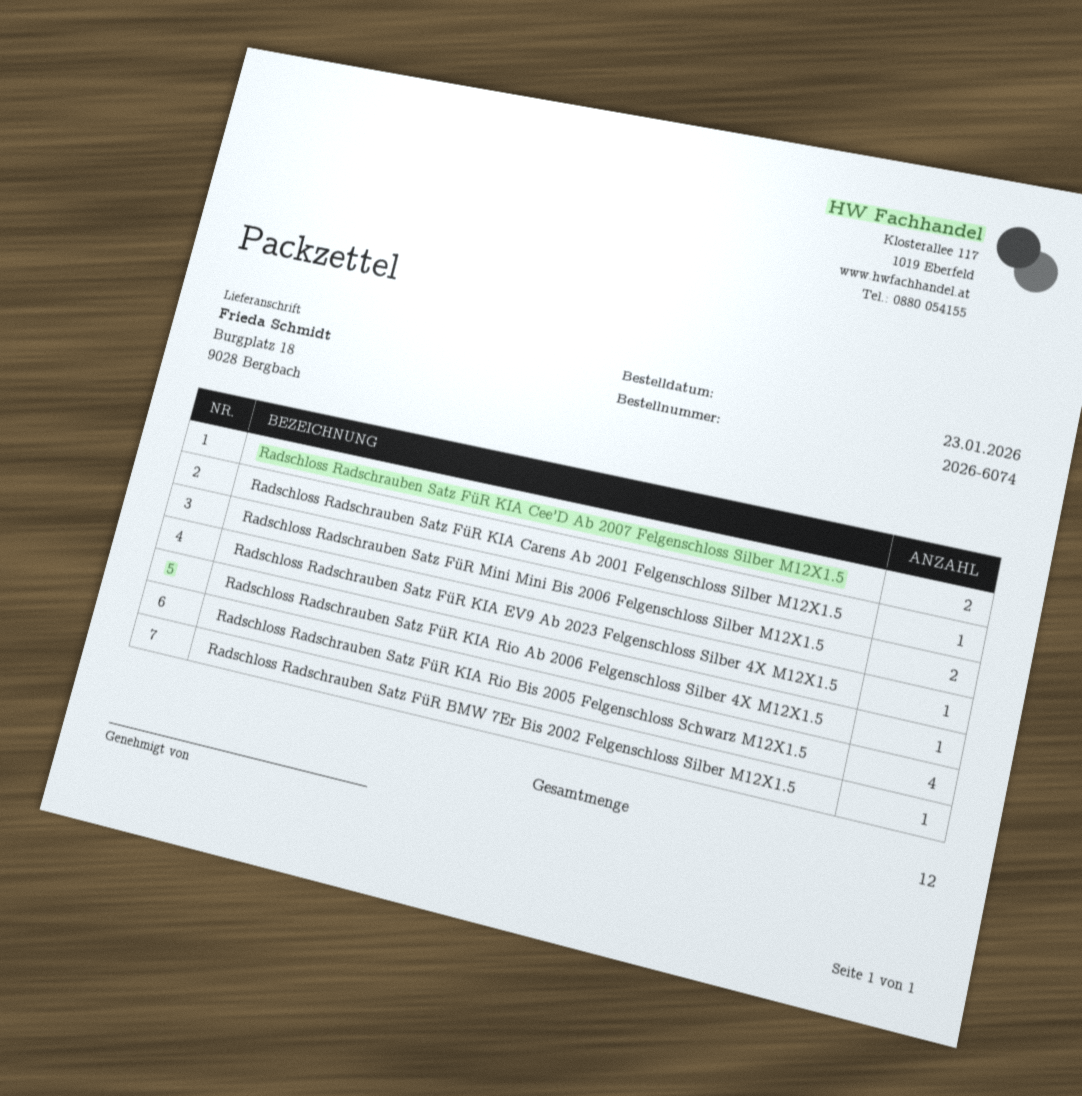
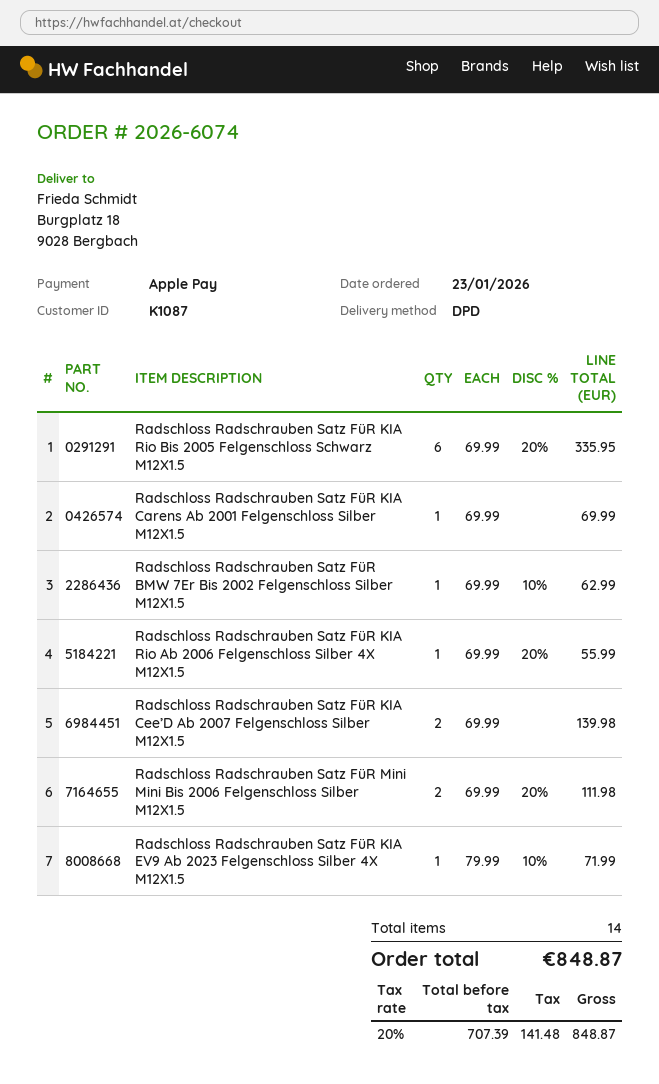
Radschloss Radschrauben Satz FüR KIA Rio Bis 2005 Felgenschloss Schwarz M12X1.5: 4 -> 6
total quantity: 12 -> 14

